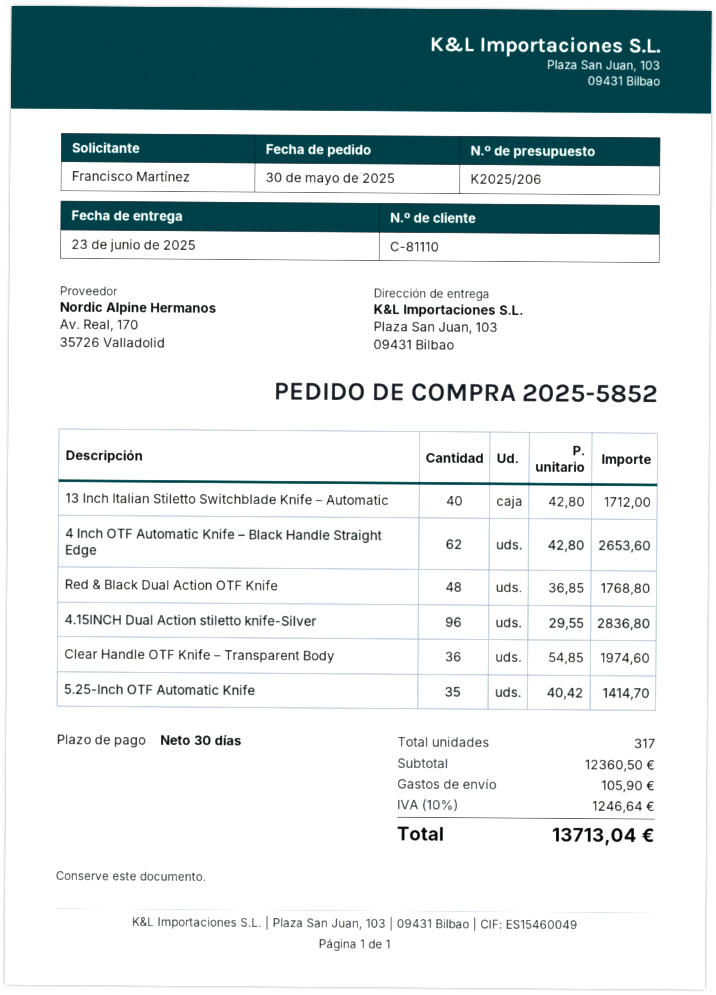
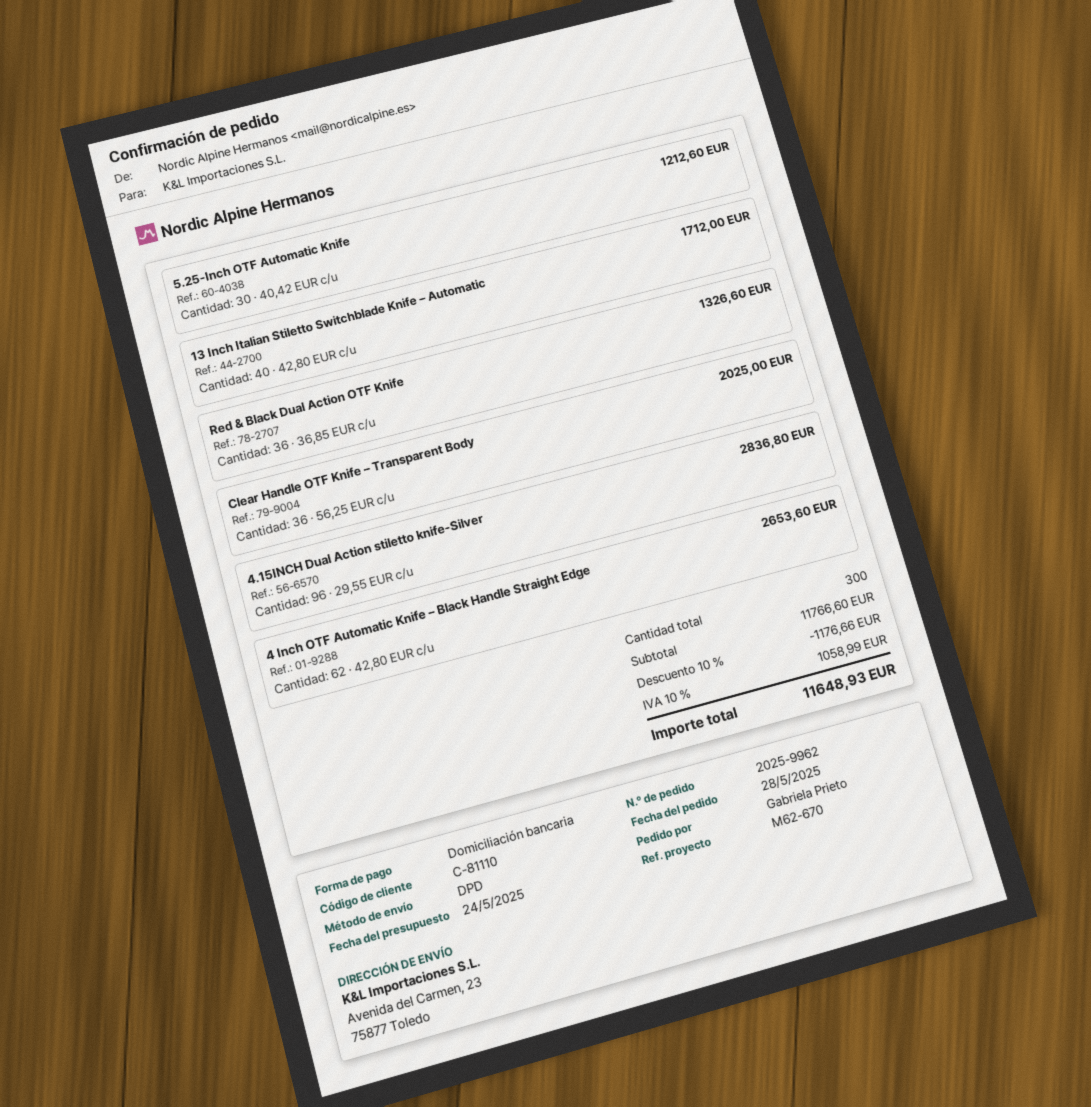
order number: 2025-5852 -> 2025-9962
order date: 2025-05-30 -> 2025-05-28
ordered by: Francisco Martínez -> Gabriela Prieto
ship to: Plaza San Juan, 103, 09431 Bilbao -> Avenida del Carmen, 23, 75877 Toledo
Red & Black Dual Action OTF Knife: 48 x 36.85 = 1768.80 -> 36 x 36.85 = 1326.60
Clear Handle OTF Knife – Transparent Body: 36 x 54.85 = 1974.60 -> 36 x 56.25 = 2025.00
5.25-Inch OTF Automatic Knife: 35 x 40.42 = 1414.70 -> 30 x 40.42 = 1212.60
total quantity: 317 -> 300
subtotal: 12360.50 -> 11766.60
discount: none -> 10% = 1176.66
shipping: 105.90 -> none
tax: 10% = 1246.64 -> 10% = 1058.99
total: 13713.04 -> 11648.93

